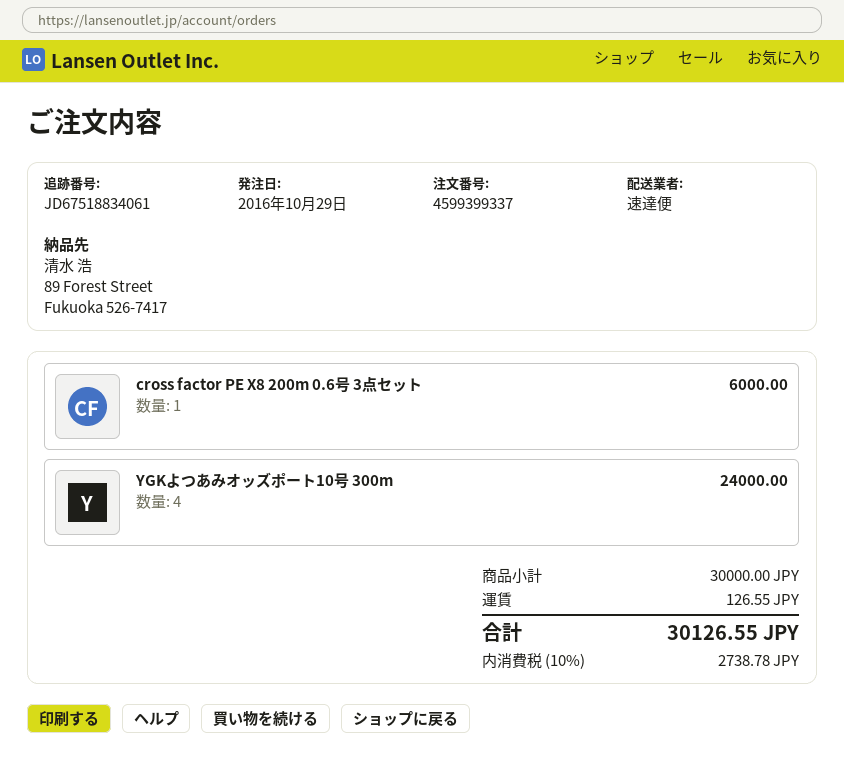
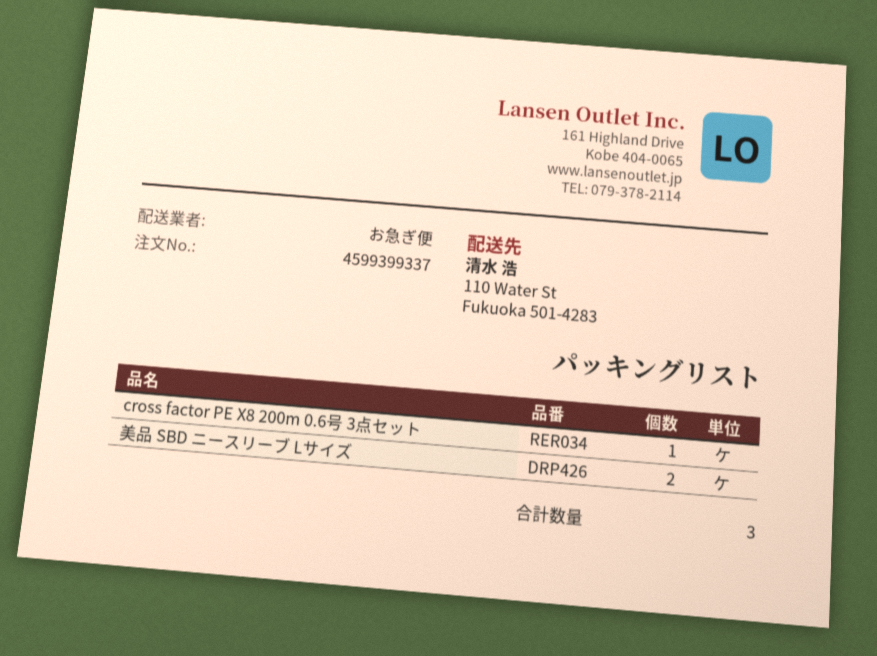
ship to: 89 Forest Street, Fukuoka 526-7417 -> 110 Water St, Fukuoka 501-4283
YGKよつあみオッズポート10号 300m: 4 -> none
美品 SBD ニースリーブ Lサイズ: none -> 2

